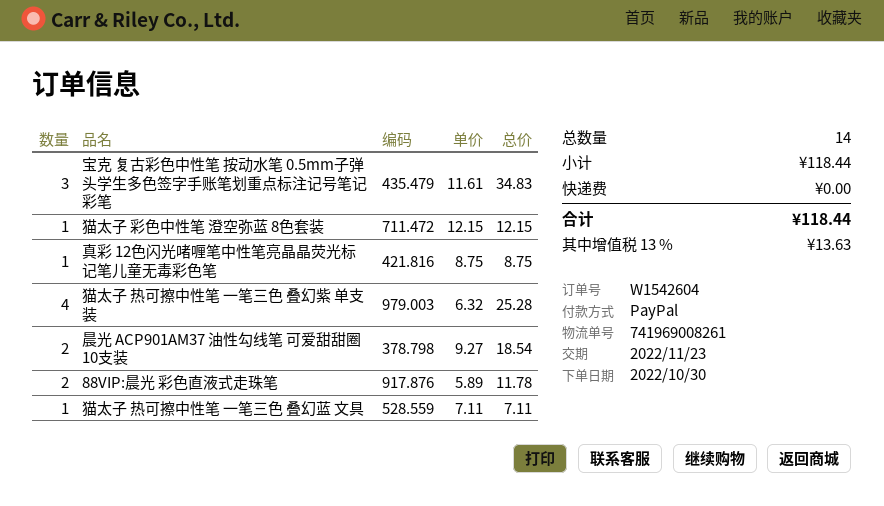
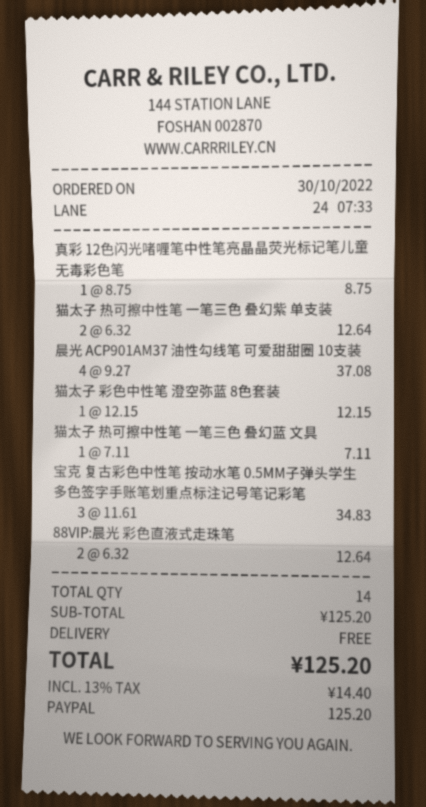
猫太子 热可擦中性笔 一笔三色 叠幻紫 单支装: 4 x 6.32 = 25.28 -> 2 x 6.32 = 12.64
晨光 ACP901AM37 油性勾线笔 可爱甜甜圈 10支装: 2 x 9.27 = 18.54 -> 4 x 9.27 = 37.08
88VIP:晨光 彩色直液式走珠笔: 2 x 5.89 = 11.78 -> 2 x 6.32 = 12.64
subtotal: 118.44 -> 125.20
tax: 13% = 13.63 -> 13% = 14.40
total: 118.44 -> 125.20

